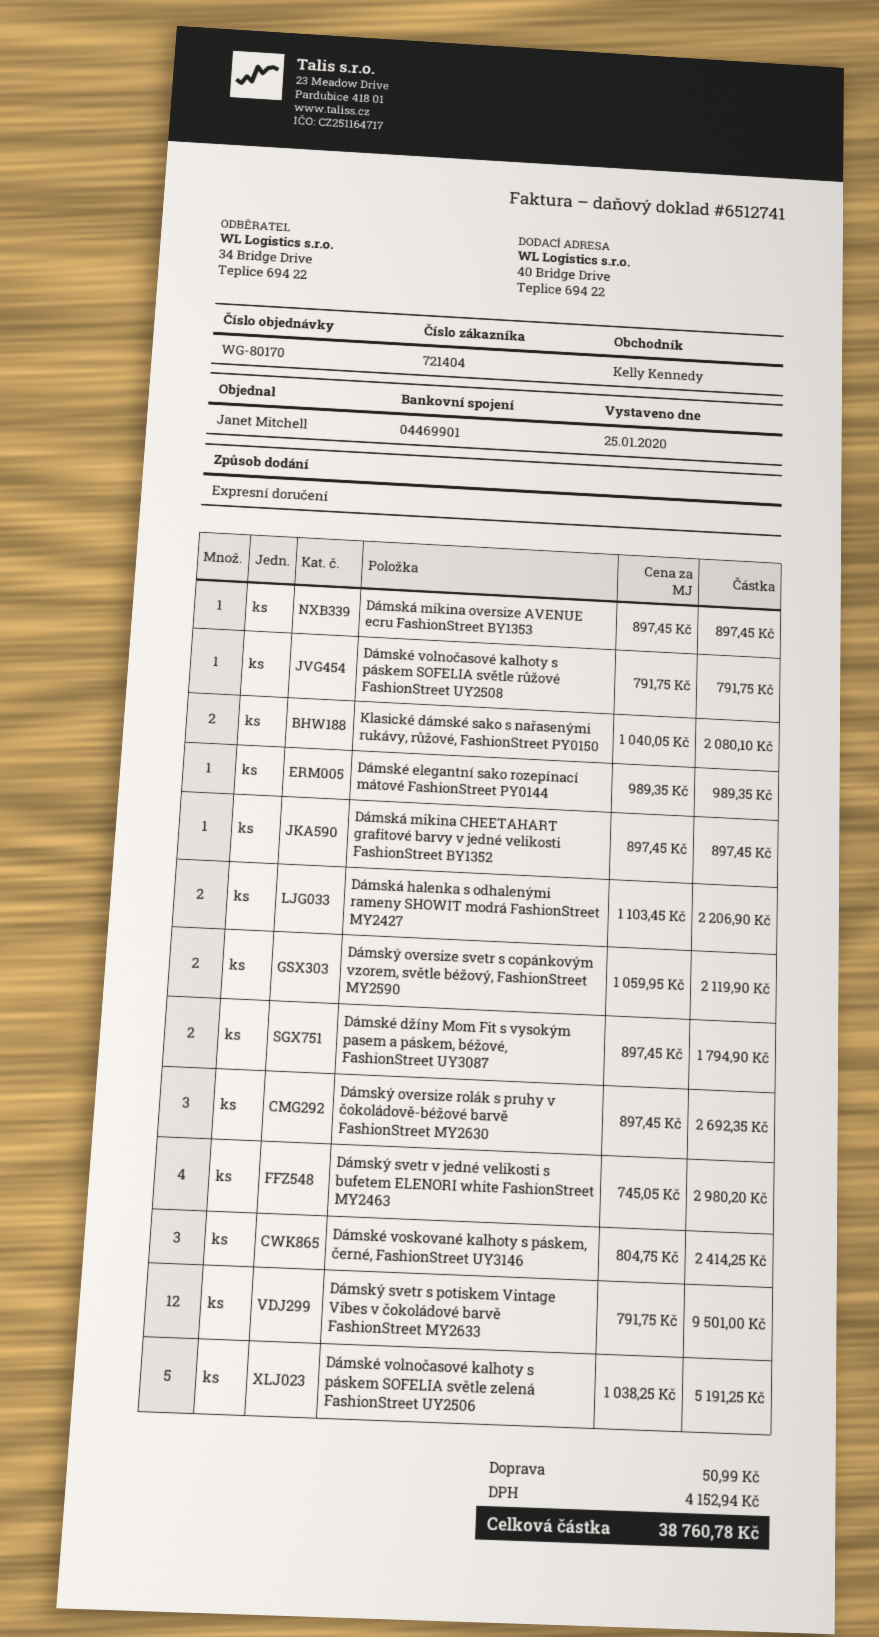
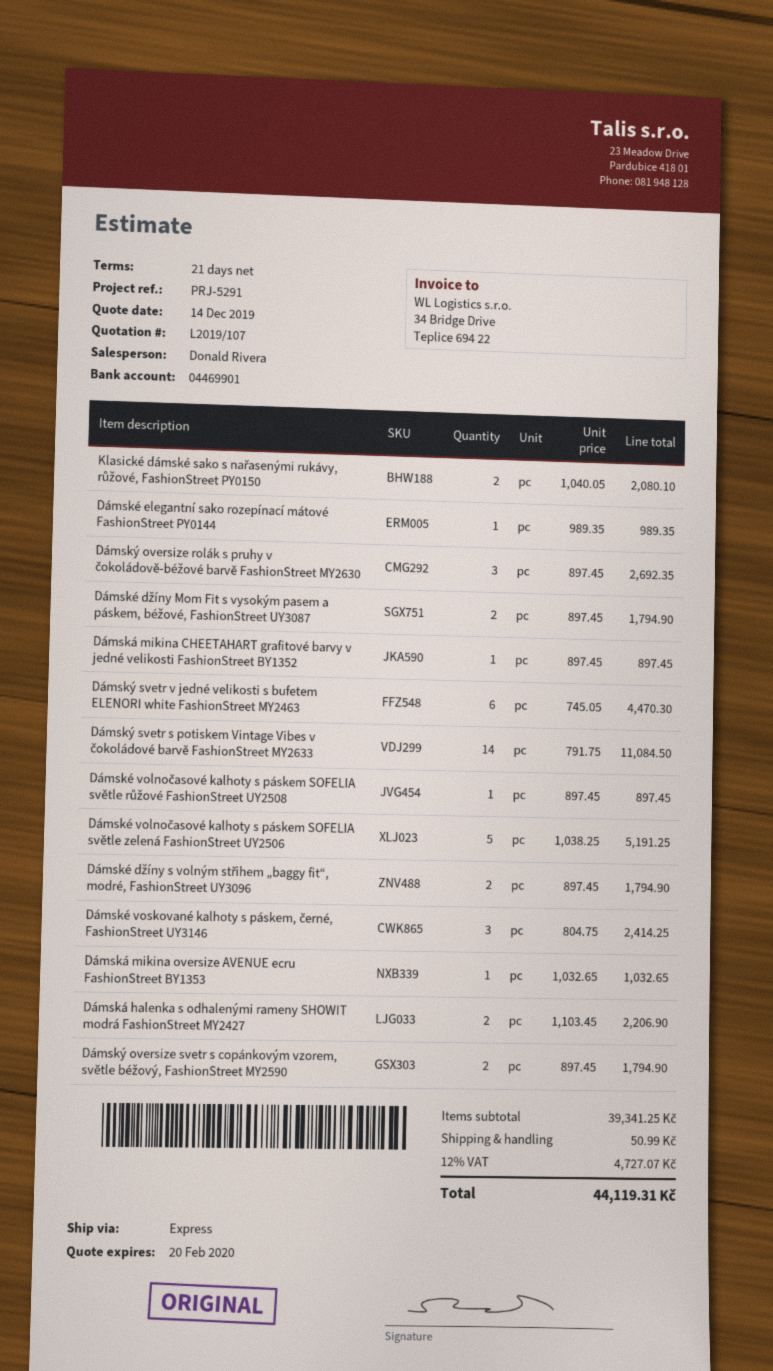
sales rep: Kelly Kennedy -> Donald Rivera
Dámská mikina oversize AVENUE ecru FashionStreet BY1353: 1 x 897.45 = 897.45 -> 1 x 1032.65 = 1032.65
Dámské volnočasové kalhoty s páskem SOFELIA světle růžové FashionStreet UY2508: 1 x 791.75 = 791.75 -> 1 x 897.45 = 897.45
Dámský oversize svetr s copánkovým vzorem, světle béžový, FashionStreet MY2590: 2 x 1059.95 = 2119.90 -> 2 x 897.45 = 1794.90
Dámský svetr v jedné velikosti s bufetem ELENORI white FashionStreet MY2463: 4 x 745.05 = 2980.20 -> 6 x 745.05 = 4470.30
Dámský svetr s potiskem Vintage Vibes v čokoládové barvě FashionStreet MY2633: 12 x 791.75 = 9501.00 -> 14 x 791.75 = 11084.50
Dámské džíny s volným střihem „baggy fit“, modré, FashionStreet UY3096: none -> 2 x 897.45 = 1794.90
tax: 4152.94 -> 4727.07
total: 38760.78 -> 44119.31

